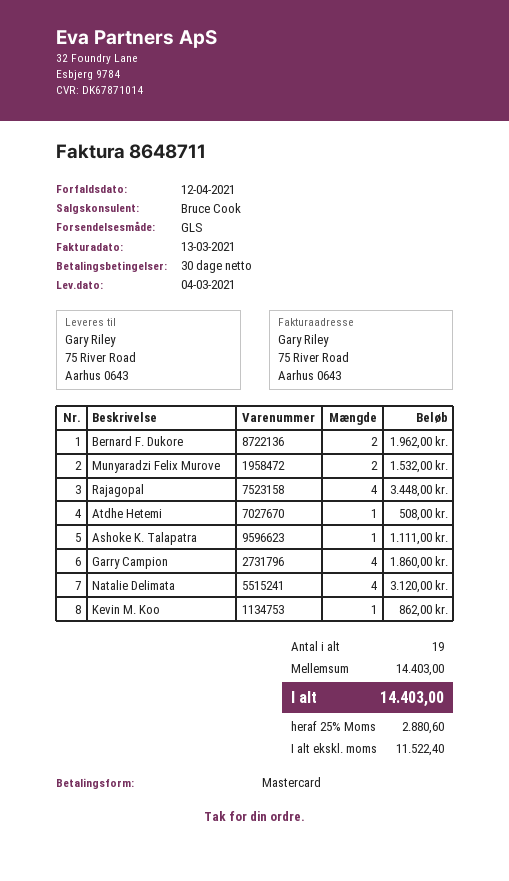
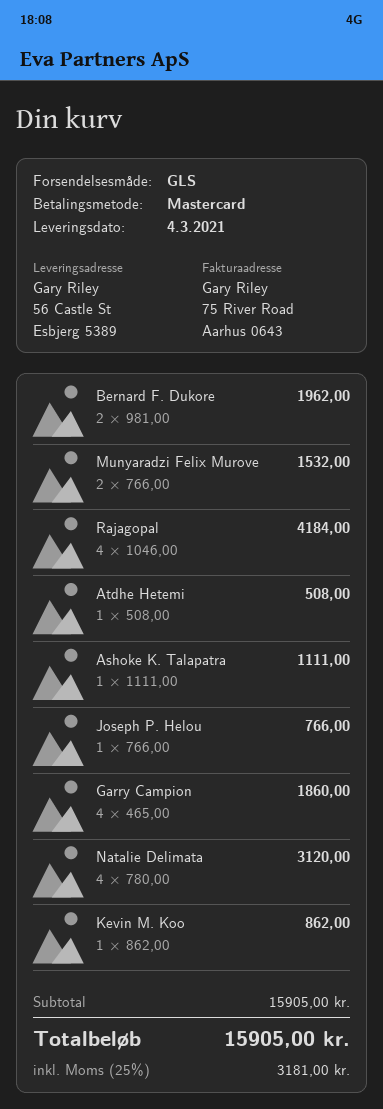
ship to: 75 River Road, Aarhus 0643 -> 56 Castle St, Esbjerg 5389
Rajagopal: 4 for 3448.00 -> 4 for 4184.00
Joseph P. Helou: none -> 1 for 766.00
subtotal: 14403.00 -> 15905.00
tax: 25% = 2880.60 -> 25% = 3181.00
total: 14403.00 -> 15905.00

